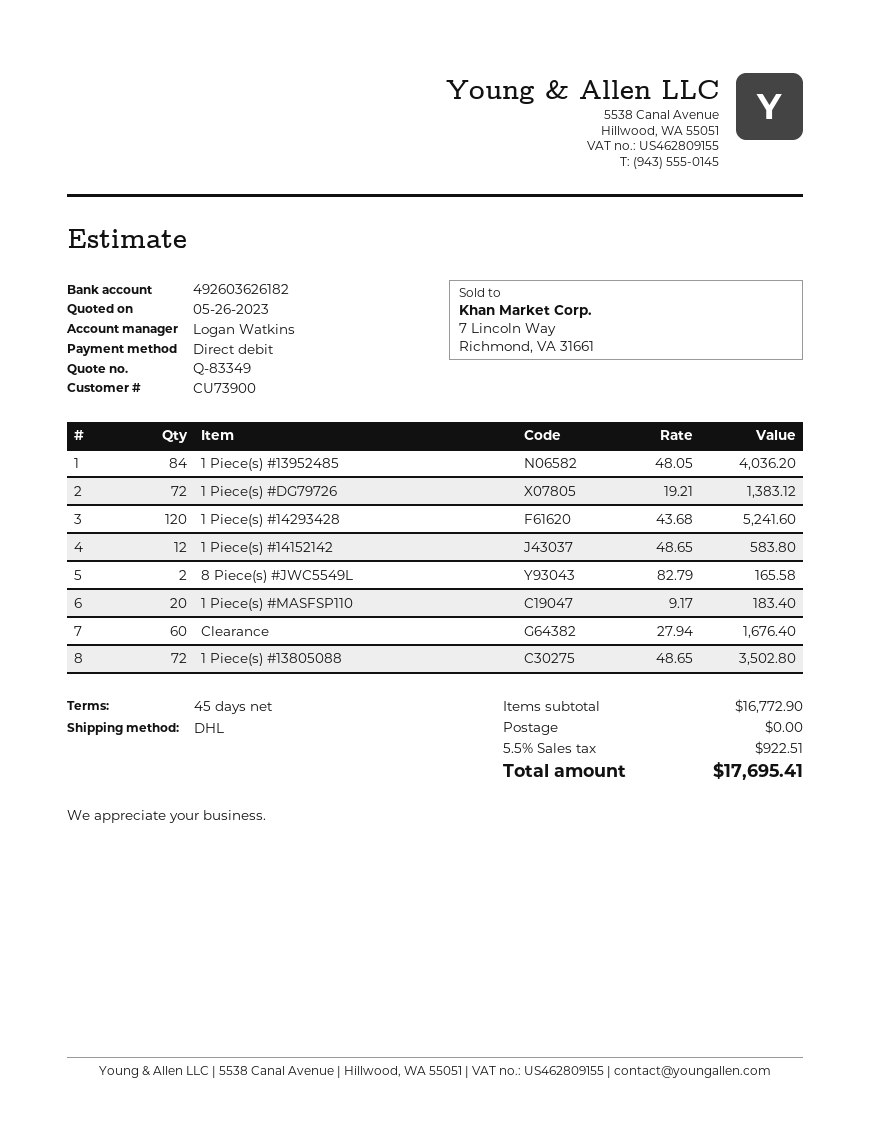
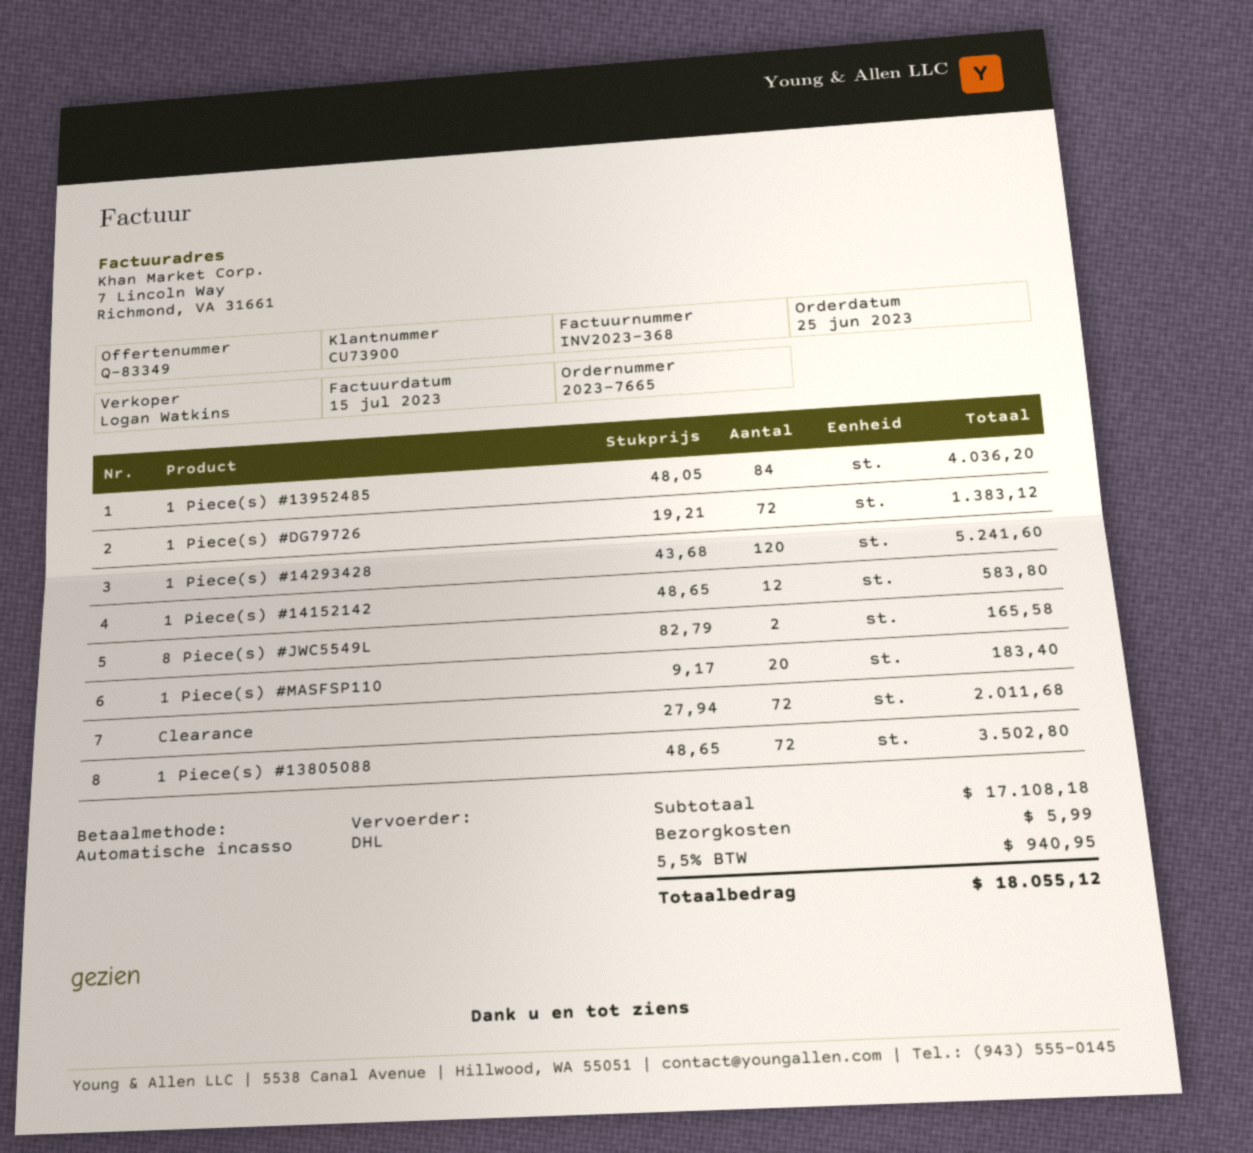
Clearance: 60 x 27.94 = 1676.40 -> 72 x 27.94 = 2011.68
subtotal: 16772.90 -> 17108.18
shipping: 0.00 -> 5.99
tax: 5.5% = 922.51 -> 5.5% = 940.95
total: 17695.41 -> 18055.12

